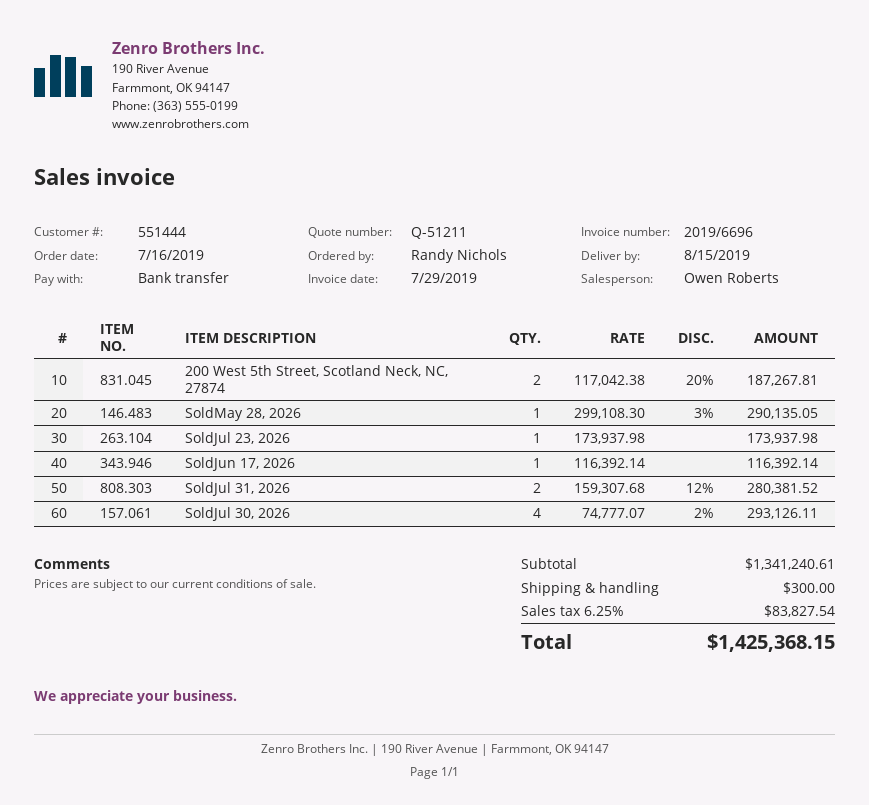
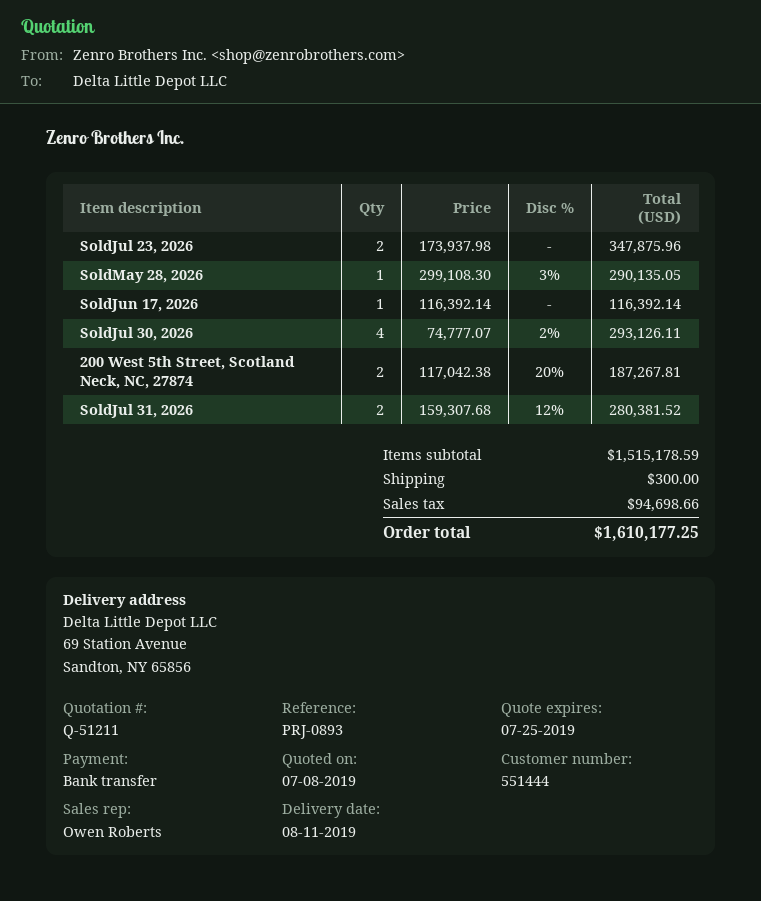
delivery date: 2019-08-15 -> 2019-08-11
SoldJul 23, 2026: 1 x 173937.98 = 173937.98 -> 2 x 173937.98 = 347875.96
subtotal: 1341240.61 -> 1515178.59
tax: 83827.54 -> 94698.66
total: 1425368.15 -> 1610177.25

